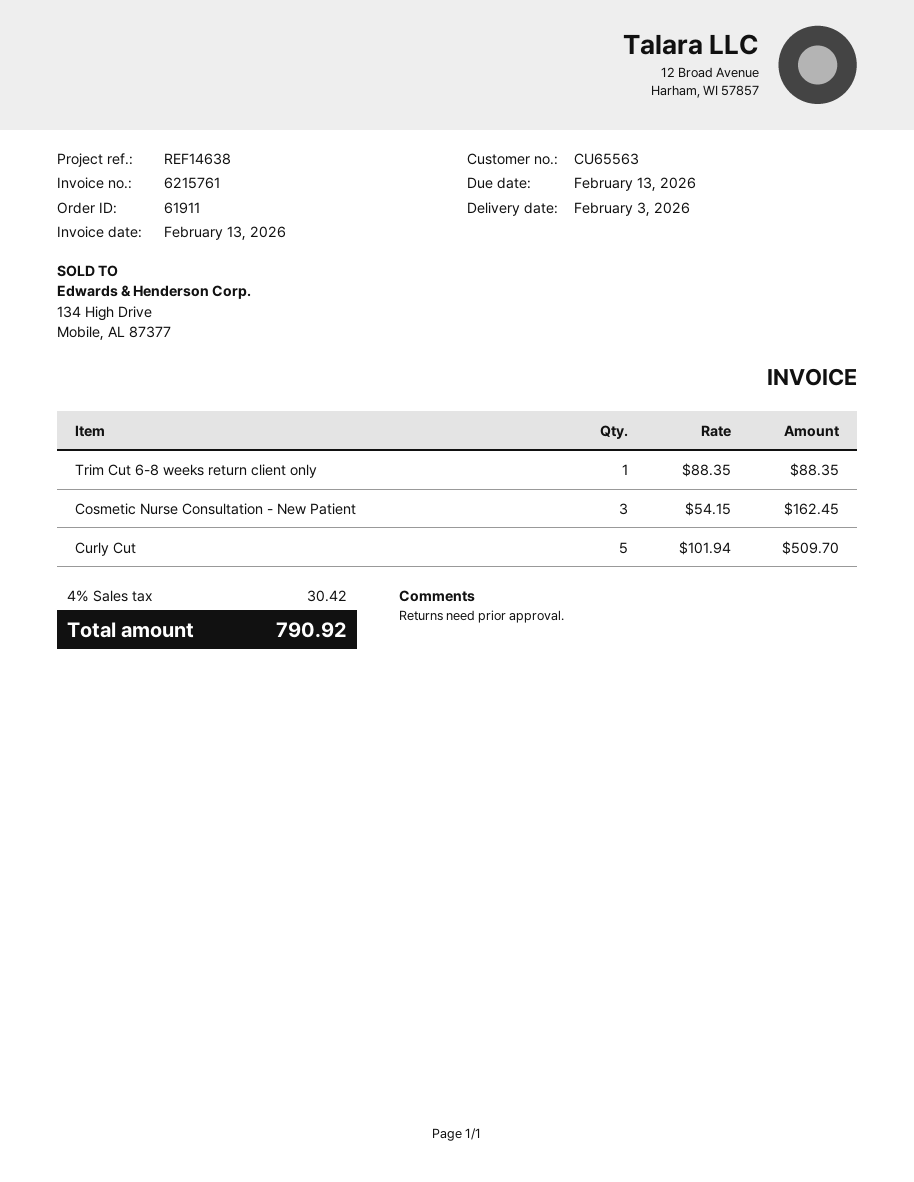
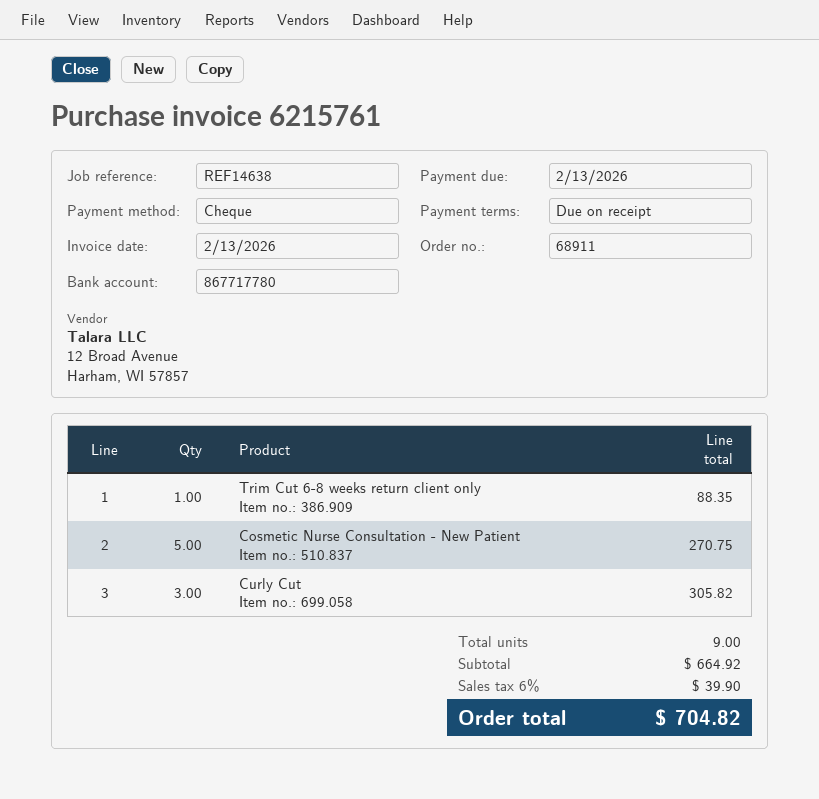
order number: 61911 -> 68911
Cosmetic Nurse Consultation - New Patient: 3 for 162.45 -> 5 for 270.75
Curly Cut: 5 for 509.70 -> 3 for 305.82
tax: 4% = 30.42 -> 6% = 39.90
total: 790.92 -> 704.82

